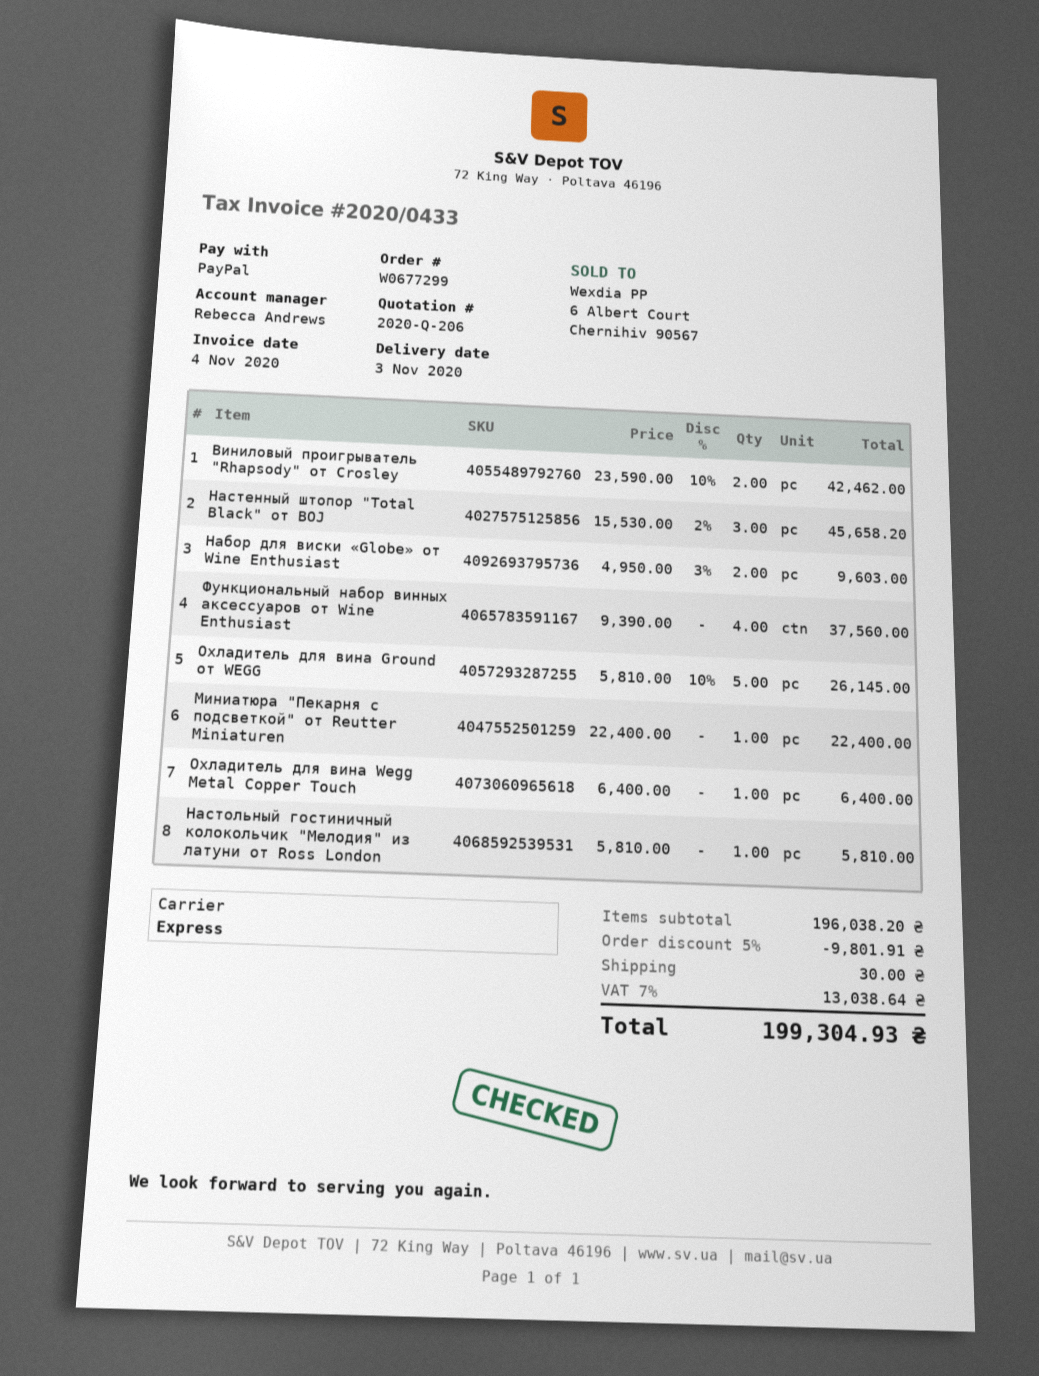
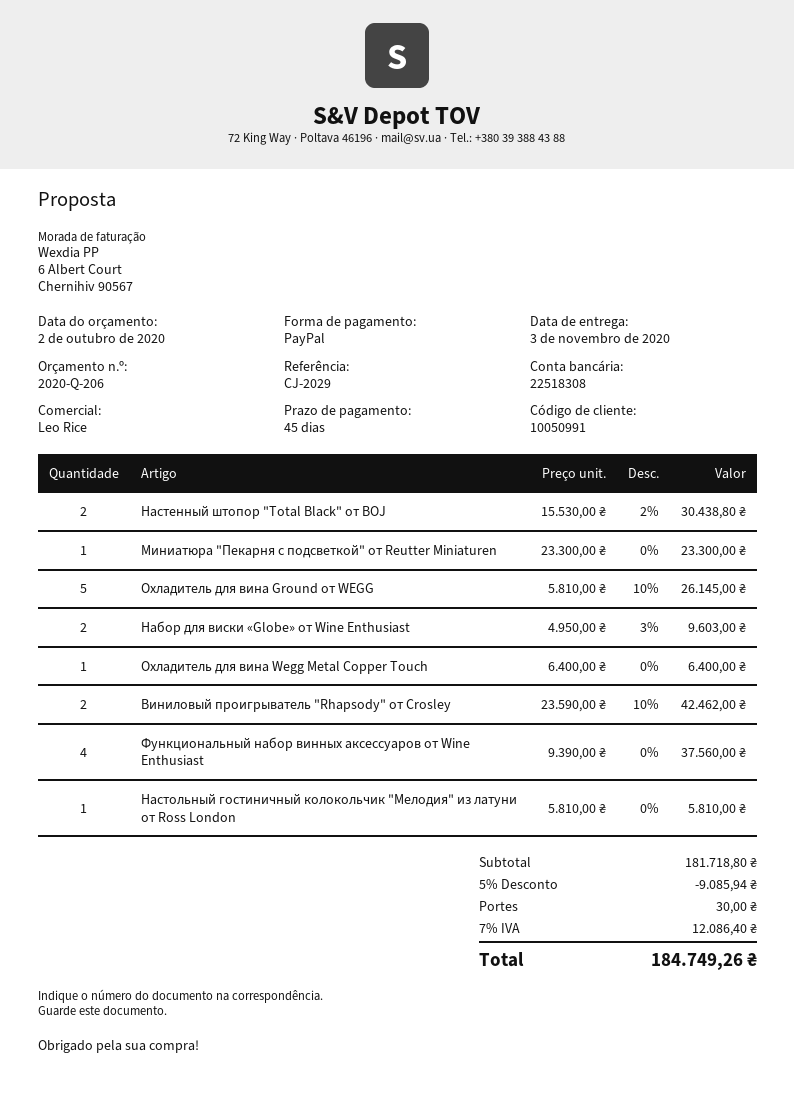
sales rep: Rebecca Andrews -> Leo Rice
Настенный штопор "Total Black" от BOJ: 3 x 15530.00 - 2% = 45658.20 -> 2 x 15530.00 - 2% = 30438.80
Миниатюра "Пекарня с подсветкой" от Reutter Miniaturen: 1 x 22400.00 = 22400.00 -> 1 x 23300.00 = 23300.00
subtotal: 196038.20 -> 181718.80
discount: 5% = 9801.91 -> 5% = 9085.94
tax: 7% = 13038.64 -> 7% = 12086.40
total: 199304.93 -> 184749.26

